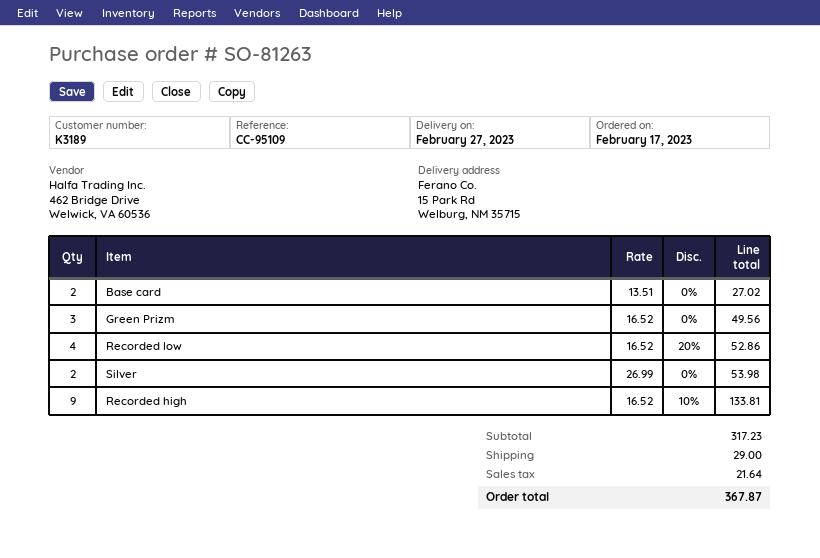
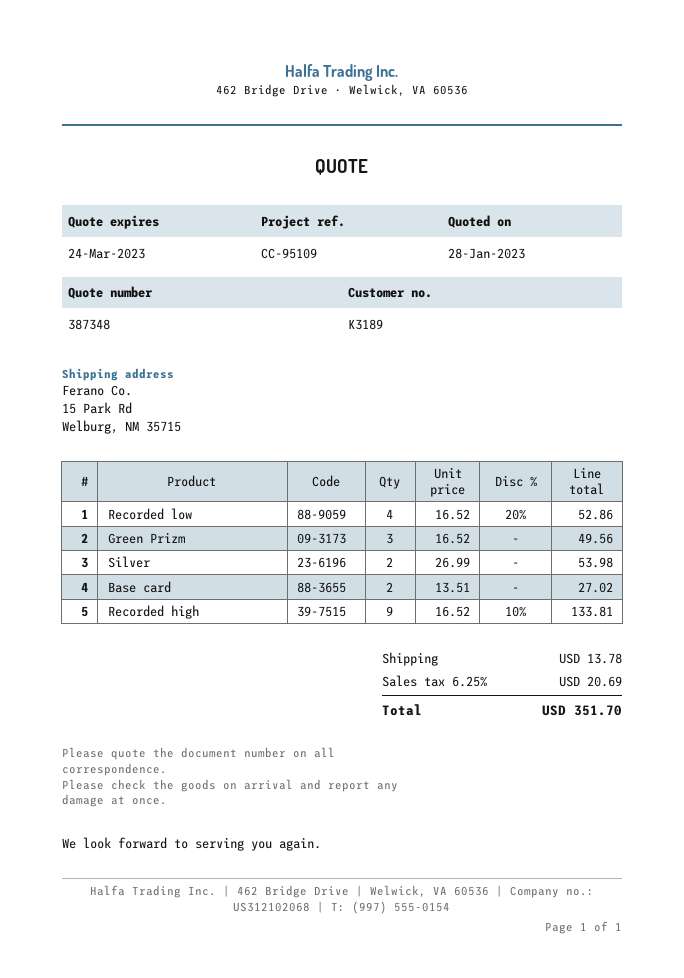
shipping: 29.00 -> 13.78
tax: 21.64 -> 20.69
total: 367.87 -> 351.70

